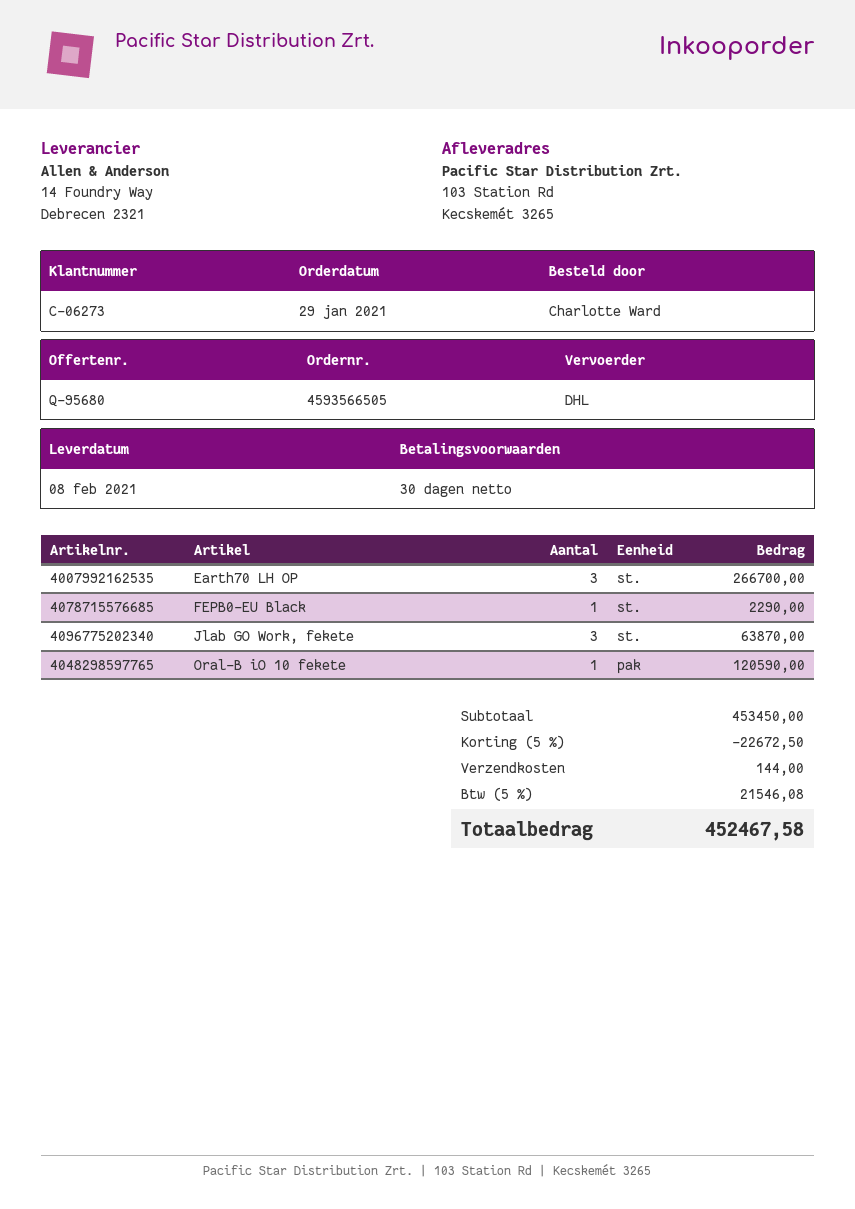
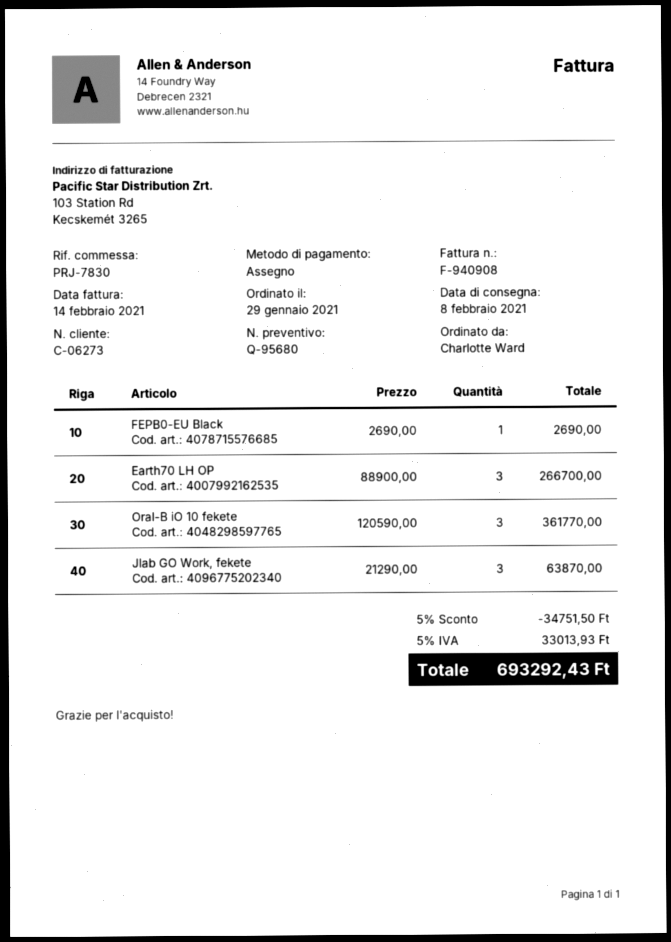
FEPB0-EU Black: 1 for 2290.00 -> 1 for 2690.00
Oral-B iO 10 fekete: 1 for 120590.00 -> 3 for 361770.00
discount: 5% = 22672.50 -> 5% = 34751.50
shipping: 144.00 -> none
tax: 5% = 21546.08 -> 5% = 33013.93
total: 452467.58 -> 693292.43

